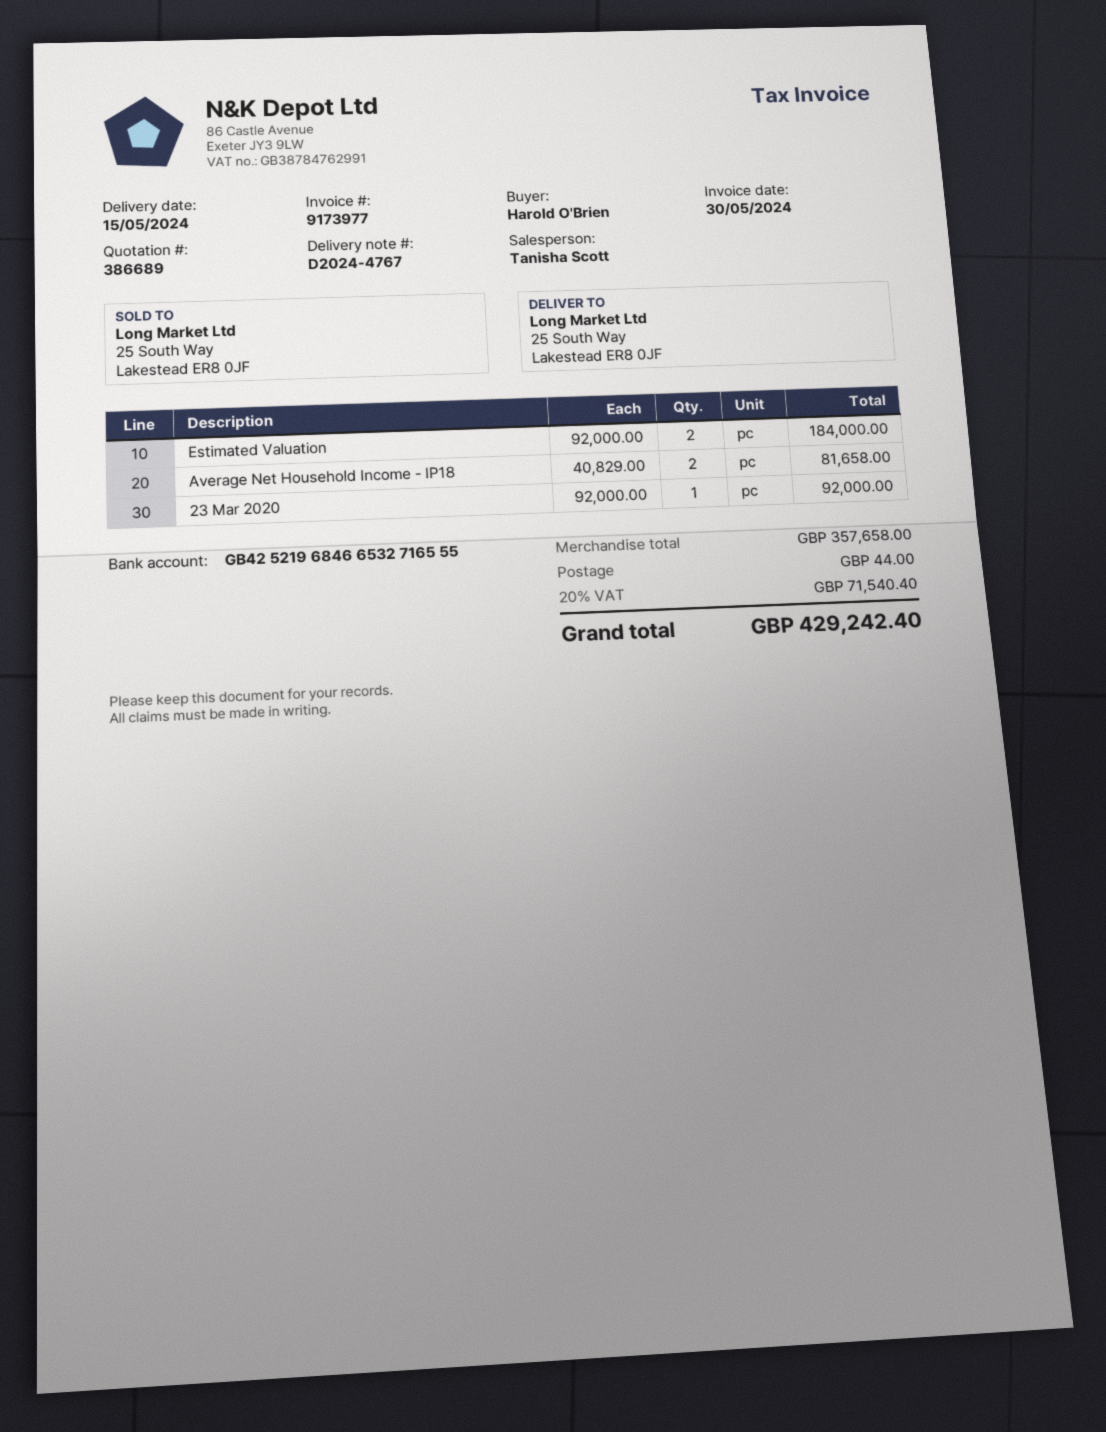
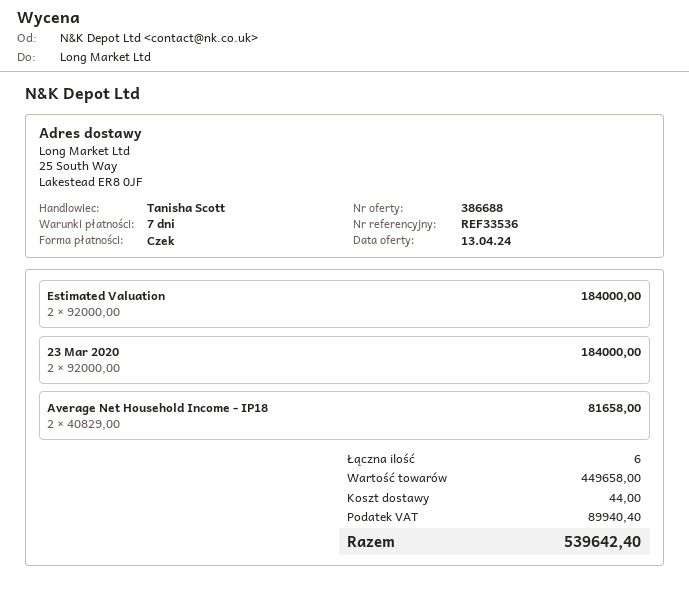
quote number: 386689 -> 386688
23 Mar 2020: 1 x 92000.00 = 92000.00 -> 2 x 92000.00 = 184000.00
subtotal: 357658.00 -> 449658.00
tax: 71540.40 -> 89940.40
total: 429242.40 -> 539642.40

